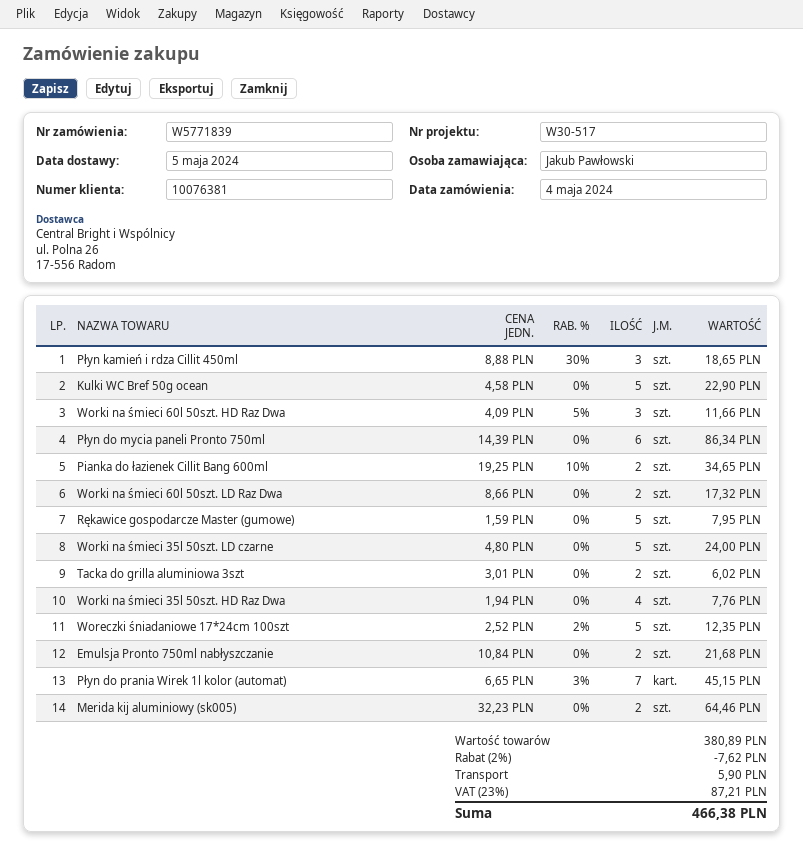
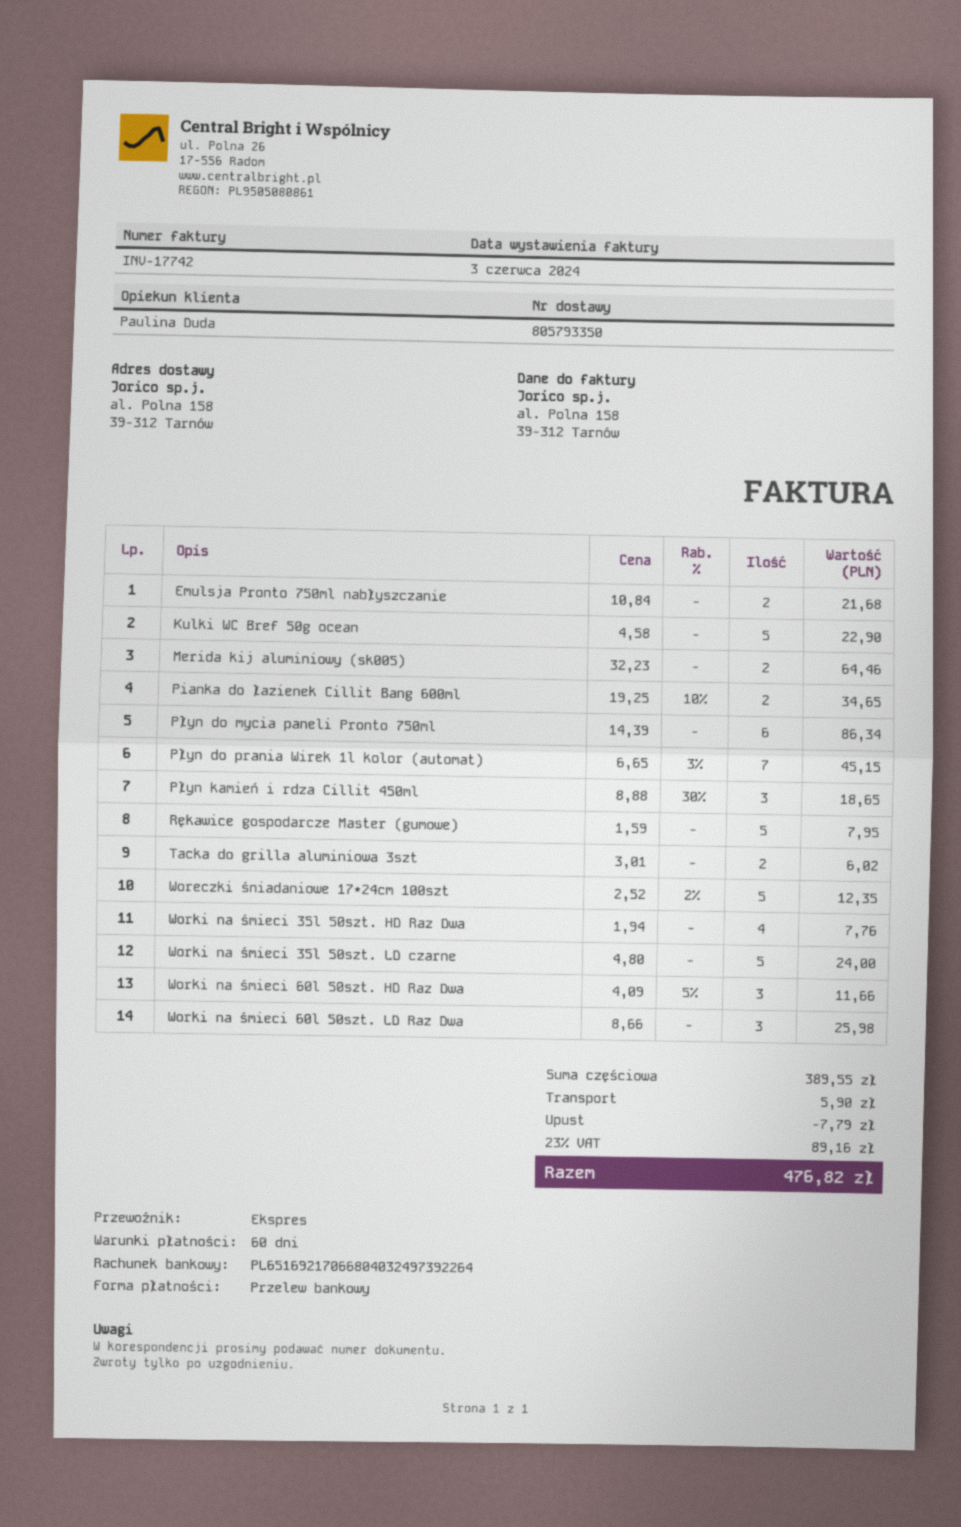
Worki na śmieci 60l 50szt. LD Raz Dwa: 2 x 8.66 = 17.32 -> 3 x 8.66 = 25.98
subtotal: 380.89 -> 389.55
discount: 7.62 -> 7.79
tax: 23% = 87.21 -> 23% = 89.16
total: 466.38 -> 476.82

